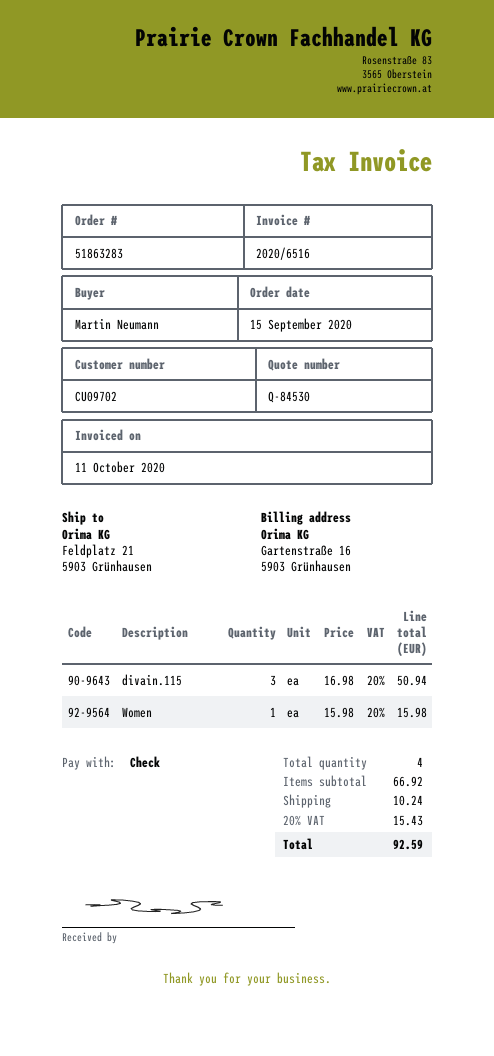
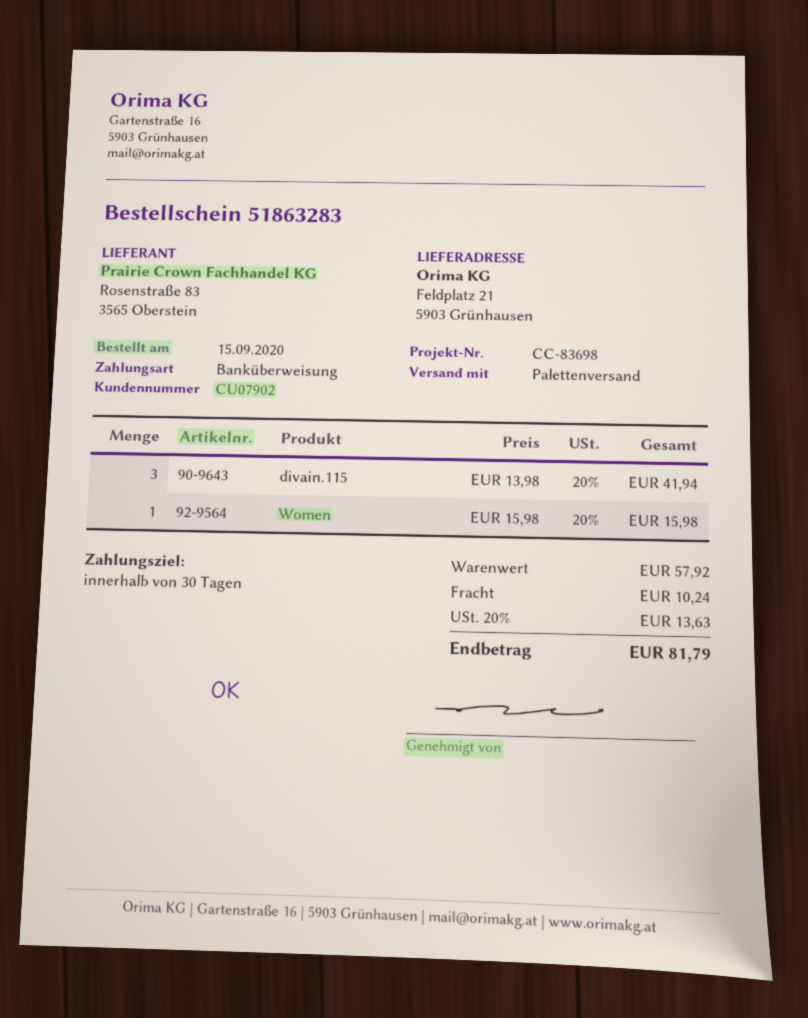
customer number: CU09702 -> CU07902
payment method: cheque -> bank transfer
divain.115: 3 x 16.98 = 50.94 -> 3 x 13.98 = 41.94
subtotal: 66.92 -> 57.92
tax: 20% = 15.43 -> 20% = 13.63
total: 92.59 -> 81.79

